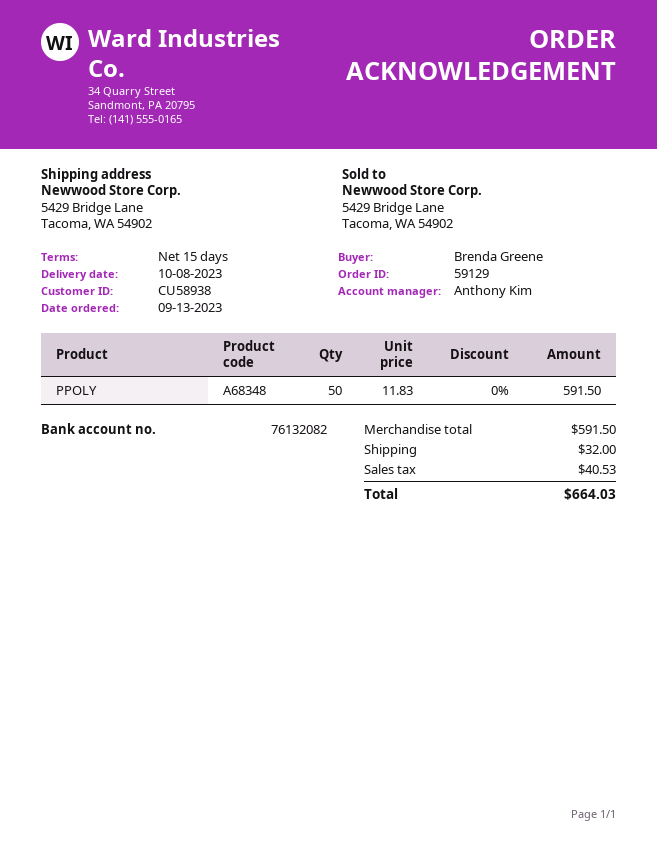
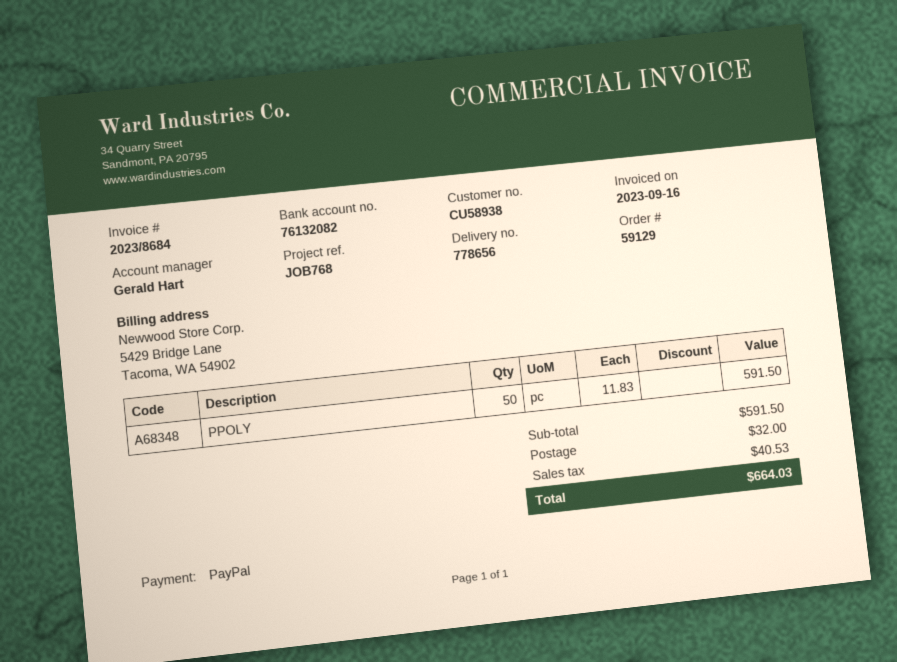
sales rep: Anthony Kim -> Gerald Hart

